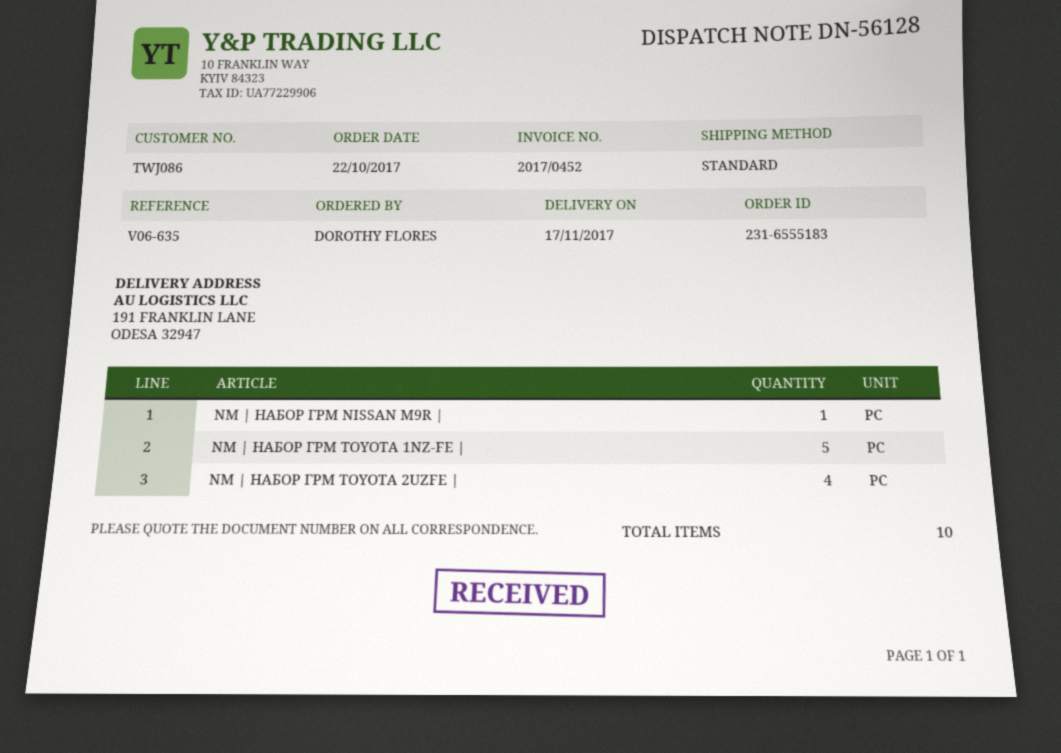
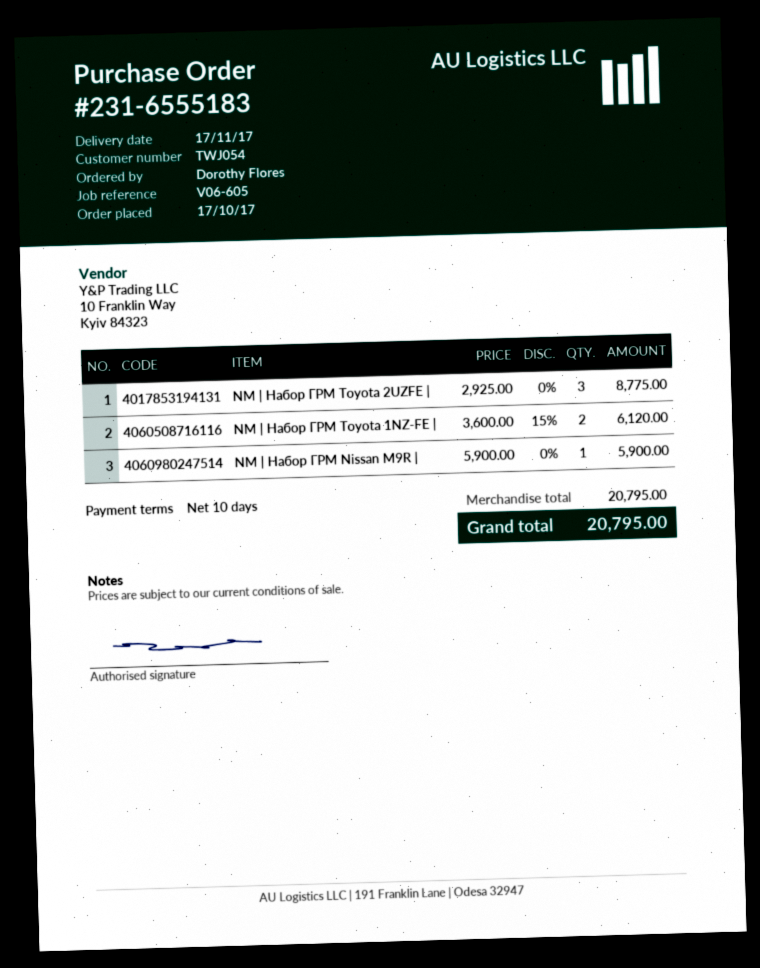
order date: 2017-10-22 -> 2017-10-17
customer number: TWJ086 -> TWJ054
reference: V06-635 -> V06-605
NM | НАБОР ГРМ TOYOTA 1NZ-FE |: 5 -> 2
NM | НАБОР ГРМ TOYOTA 2UZFE |: 4 -> 3

